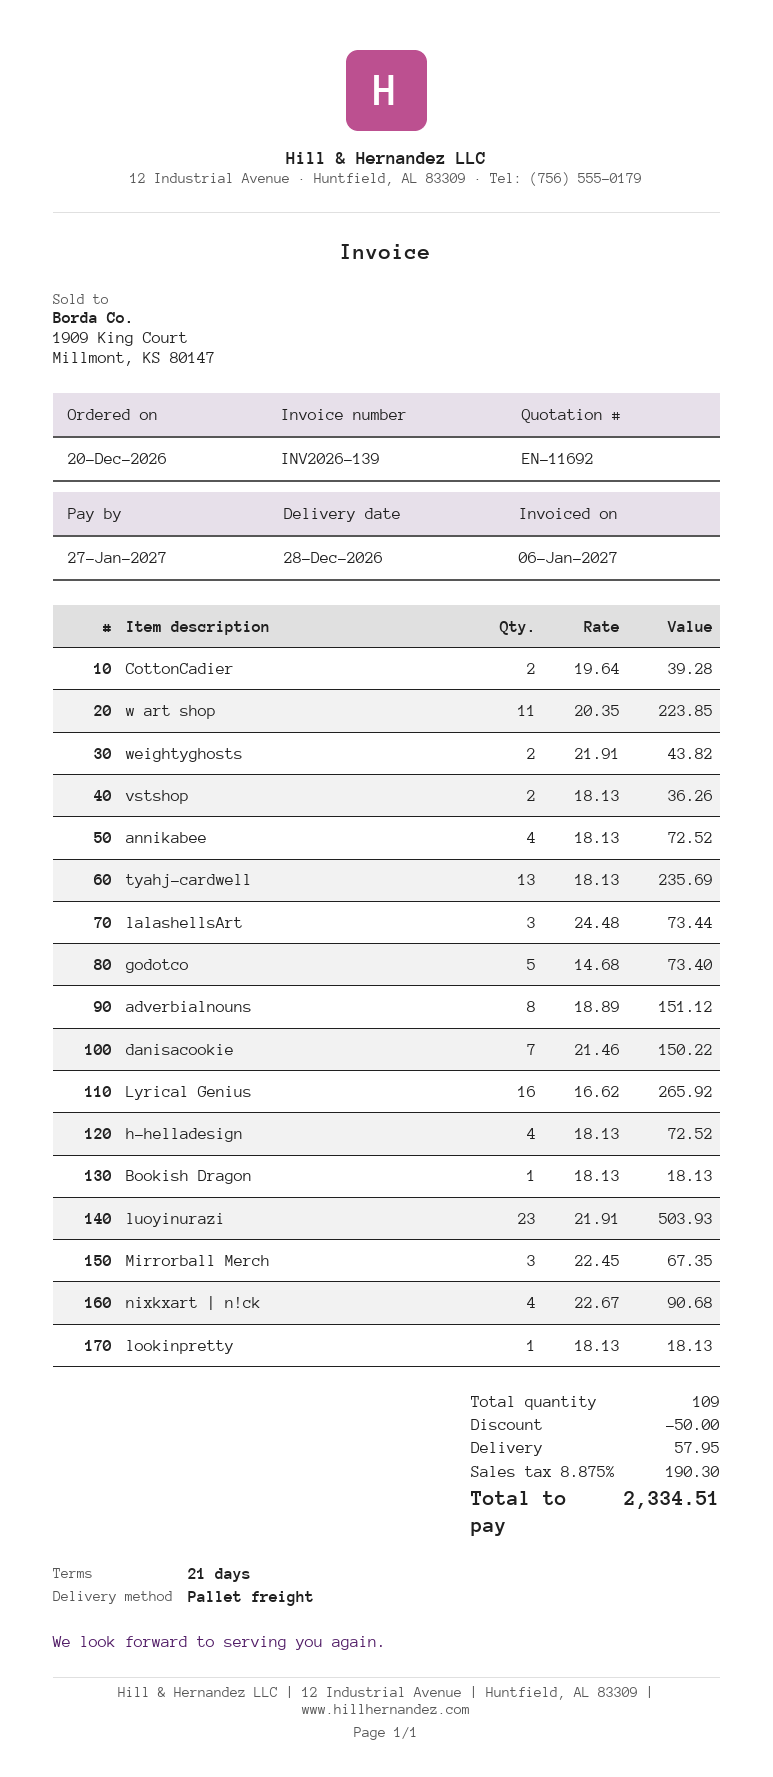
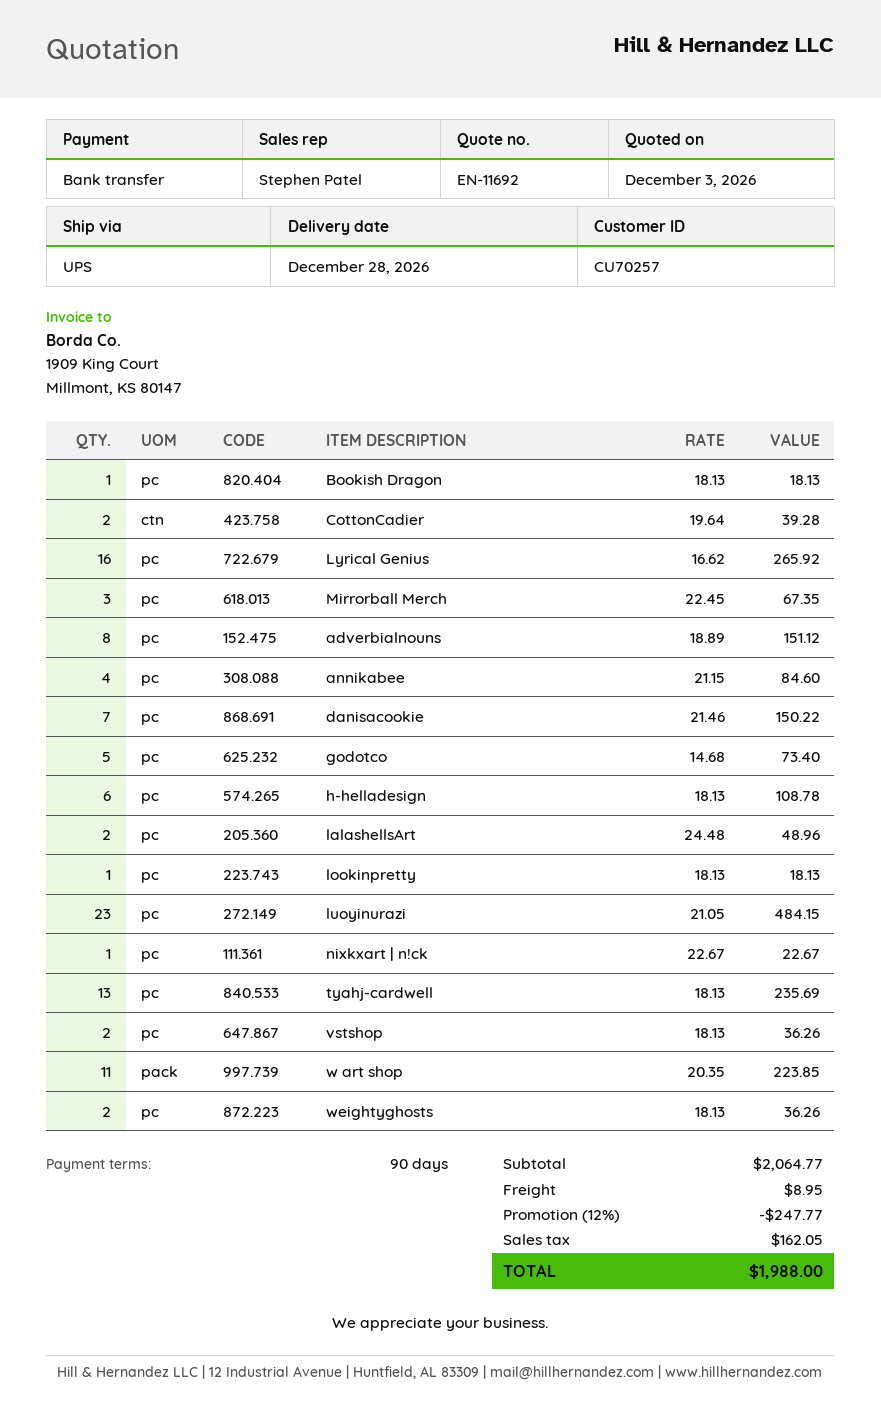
payment terms: 21 days -> 90 days
shipping method: pallet freight -> UPS
weightyghosts: 2 x 21.91 = 43.82 -> 2 x 18.13 = 36.26
annikabee: 4 x 18.13 = 72.52 -> 4 x 21.15 = 84.60
lalashellsArt: 3 x 24.48 = 73.44 -> 2 x 24.48 = 48.96
h-helladesign: 4 x 18.13 = 72.52 -> 6 x 18.13 = 108.78
luoyinurazi: 23 x 21.91 = 503.93 -> 23 x 21.05 = 484.15
nixkxart | n!ck: 4 x 22.67 = 90.68 -> 1 x 22.67 = 22.67
discount: 50.00 -> 247.77
shipping: 57.95 -> 8.95
tax: 190.30 -> 162.05
total: 2334.51 -> 1988.00

